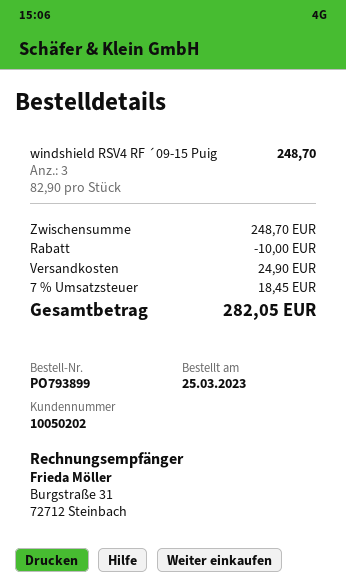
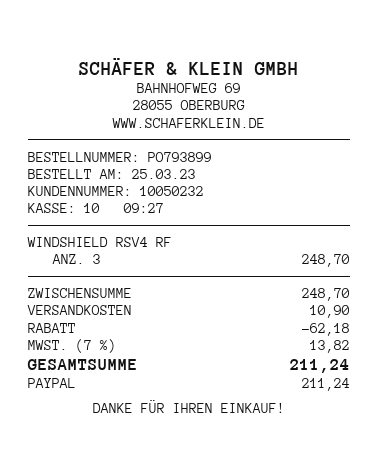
customer number: 10050202 -> 10050232
discount: 10.00 -> 62.18
shipping: 24.90 -> 10.90
tax: 7% = 18.45 -> 7% = 13.82
total: 282.05 -> 211.24

